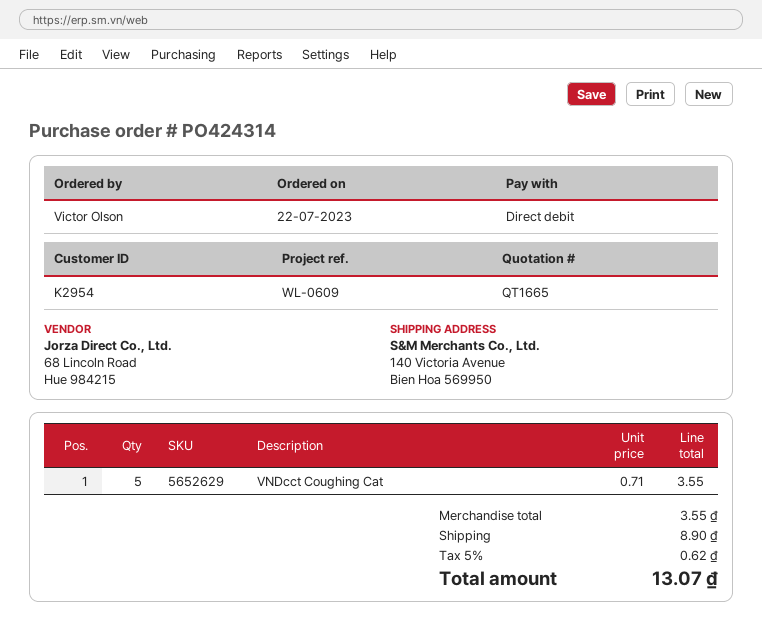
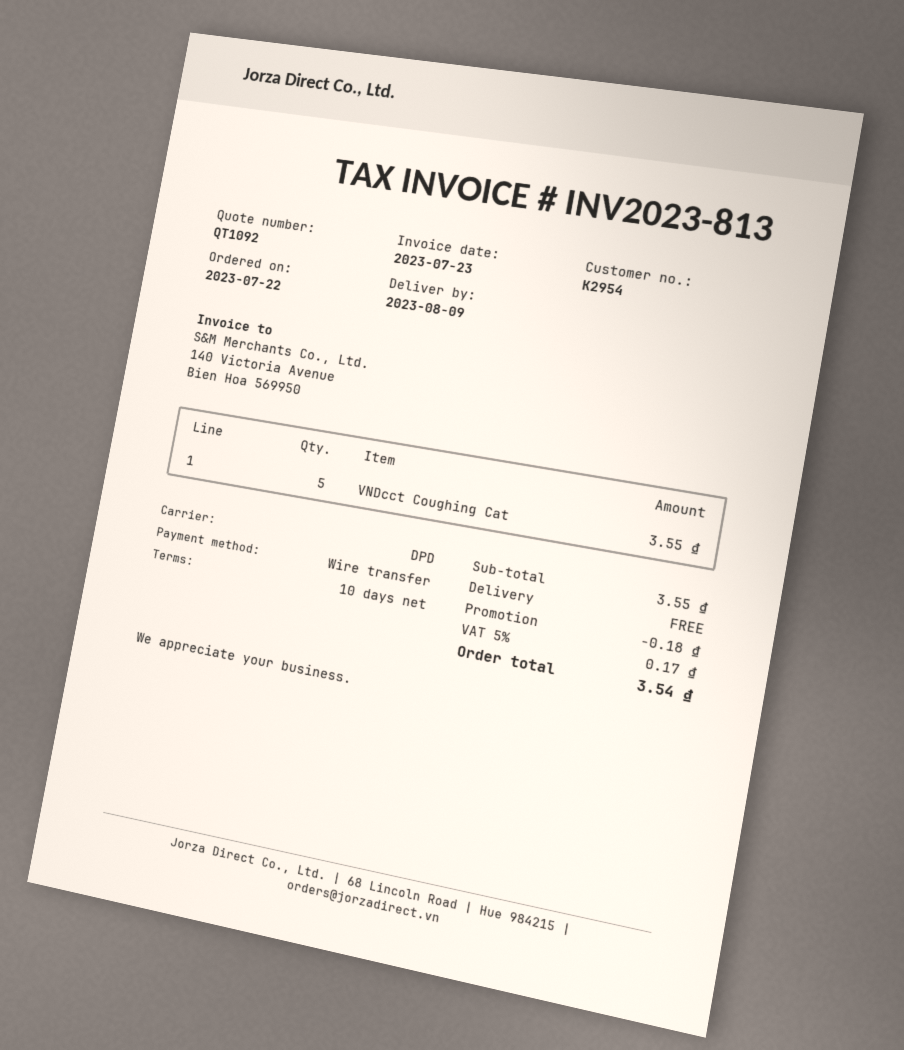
quote number: QT1665 -> QT1092
payment method: direct debit -> bank transfer
discount: none -> 0.18
shipping: 8.90 -> 0.00
tax: 5% = 0.62 -> 5% = 0.17
total: 13.07 -> 3.54

